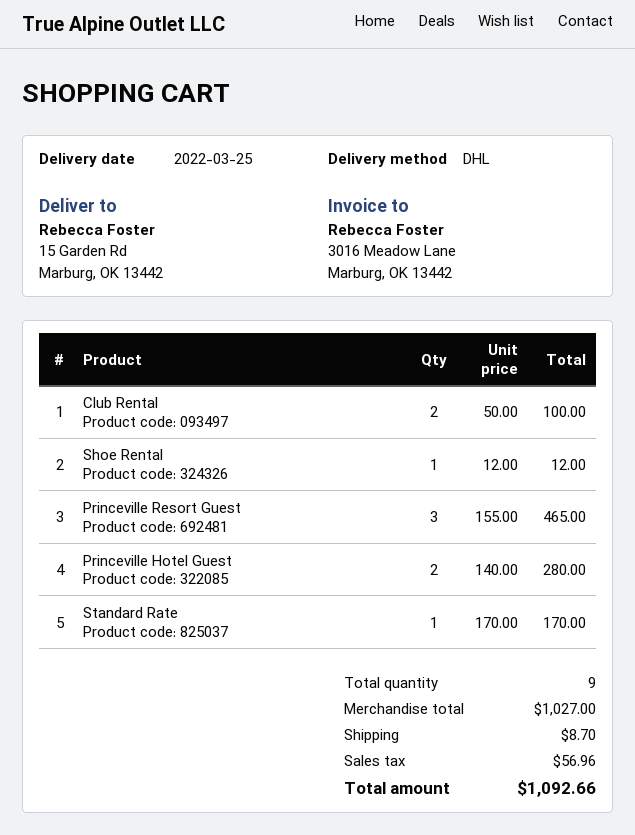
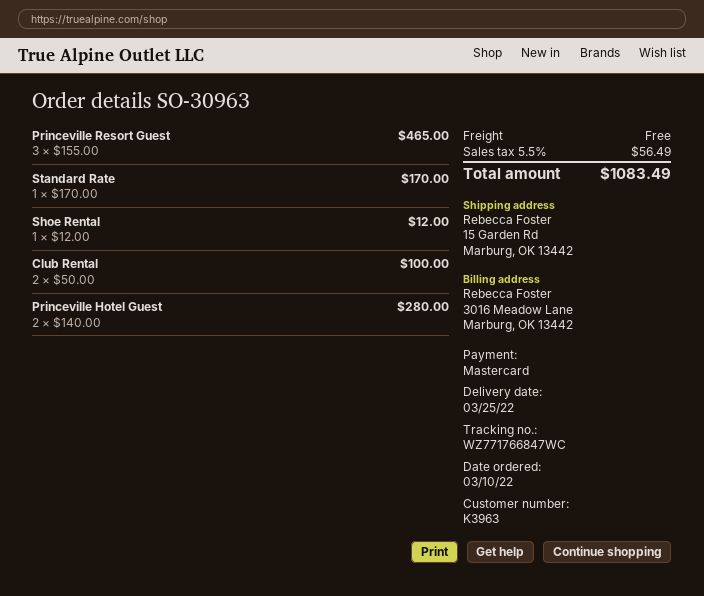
shipping: 8.70 -> 0.00
tax: 56.96 -> 56.49
total: 1092.66 -> 1083.49

